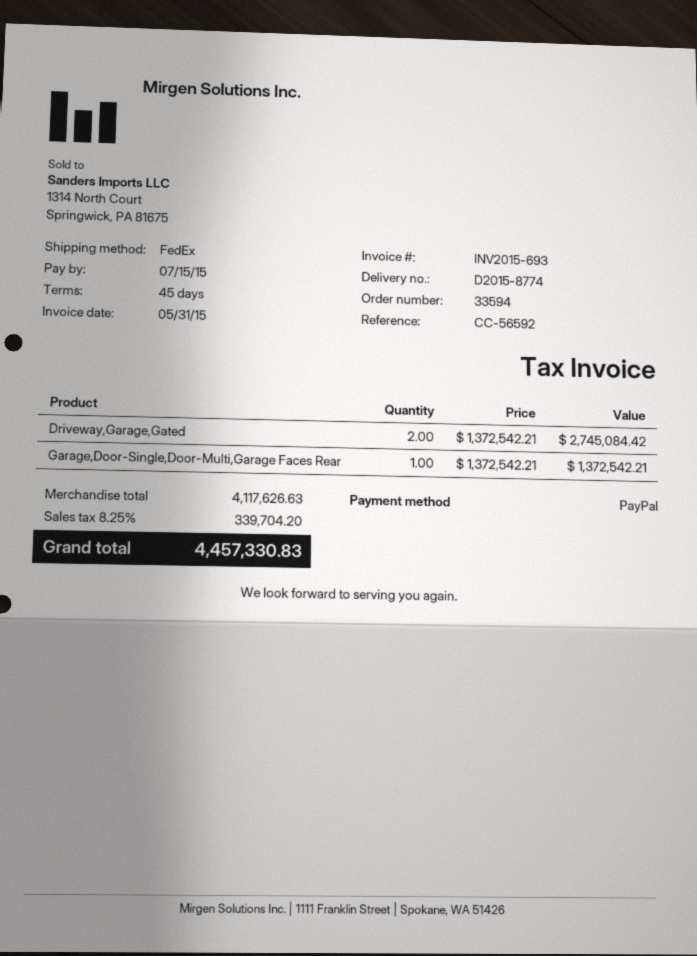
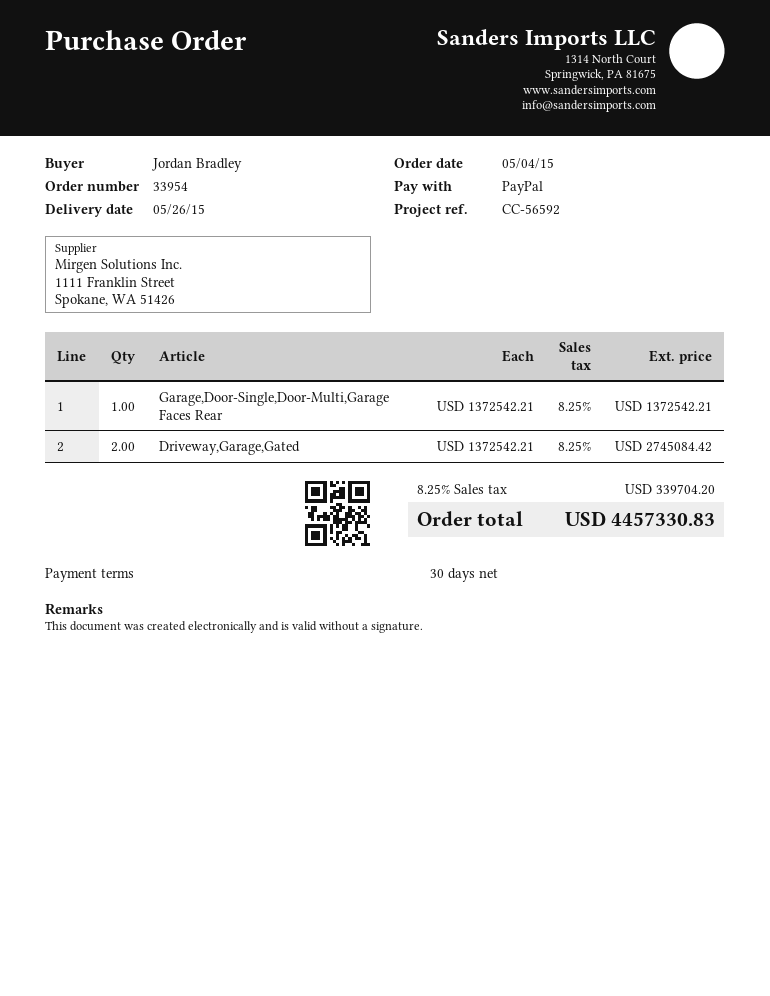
order number: 33594 -> 33954
payment terms: 45 days -> 30 days

